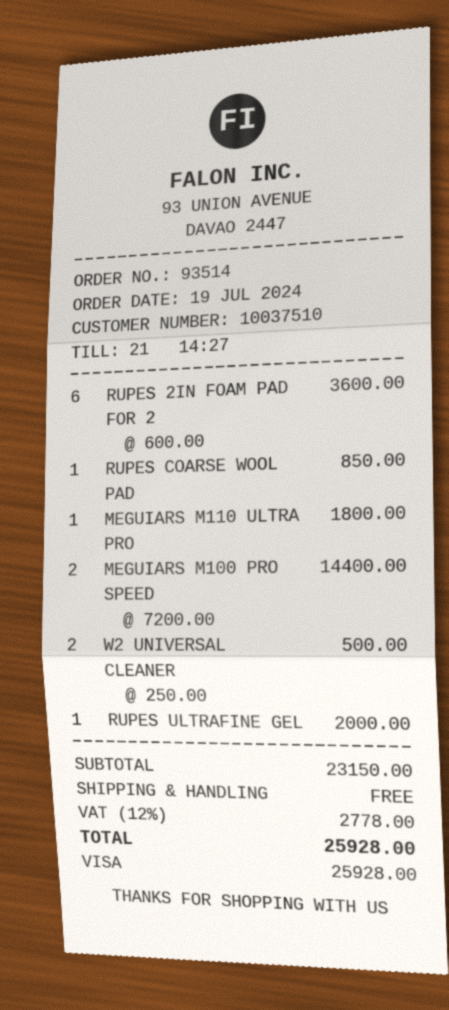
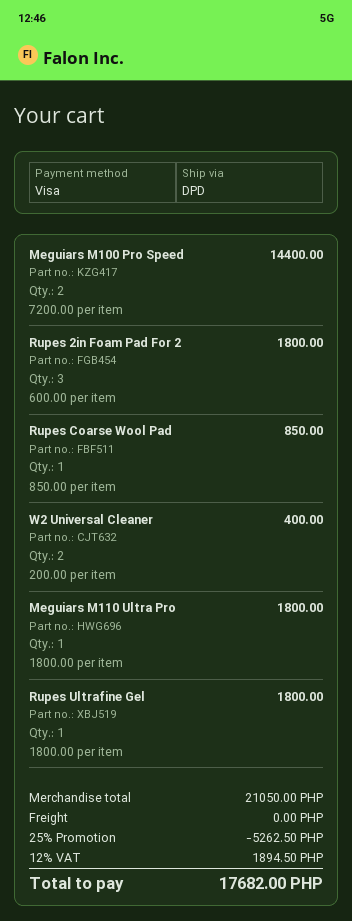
RUPES 2IN FOAM PAD FOR 2: 6 x 600.00 = 3600.00 -> 3 x 600.00 = 1800.00
W2 UNIVERSAL CLEANER: 2 x 250.00 = 500.00 -> 2 x 200.00 = 400.00
RUPES ULTRAFINE GEL: 1 x 2000.00 = 2000.00 -> 1 x 1800.00 = 1800.00
subtotal: 23150.00 -> 21050.00
discount: none -> 25% = 5262.50
tax: 12% = 2778.00 -> 12% = 1894.50
total: 25928.00 -> 17682.00

